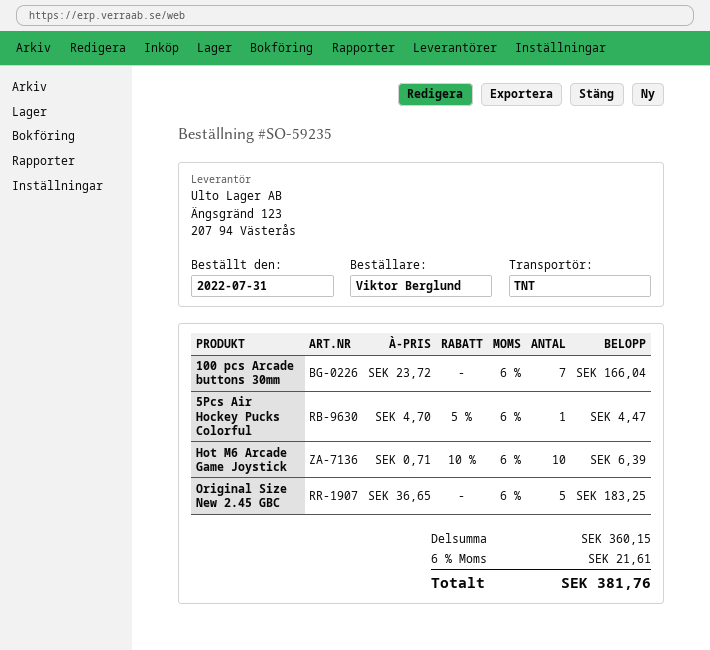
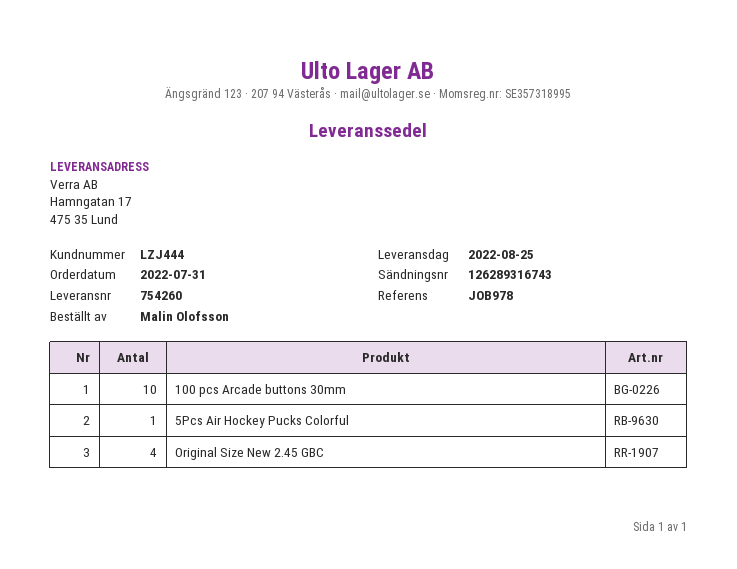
ordered by: Viktor Berglund -> Malin Olofsson
100 pcs Arcade buttons 30mm: 7 -> 10
Hot M6 Arcade Game Joystick: 10 -> none
Original Size New 2.45 GBC: 5 -> 4

